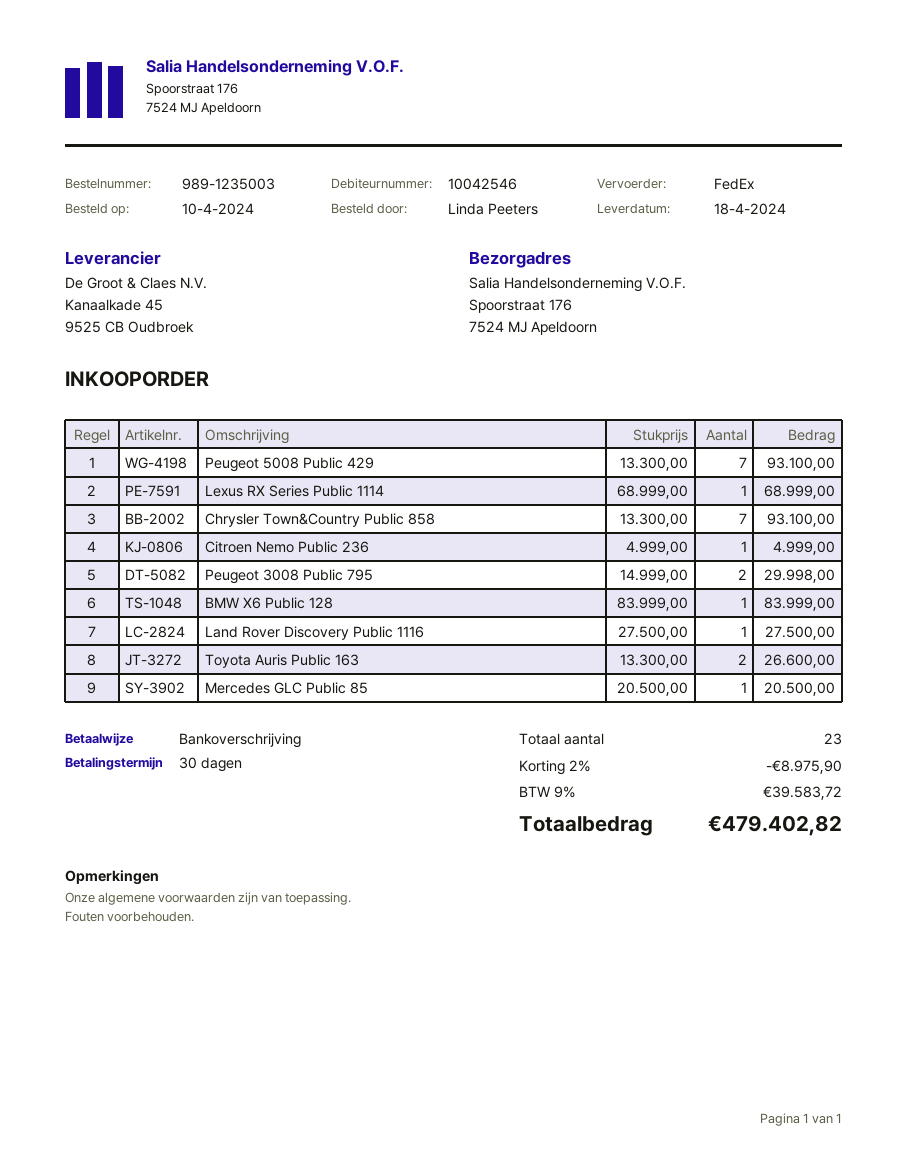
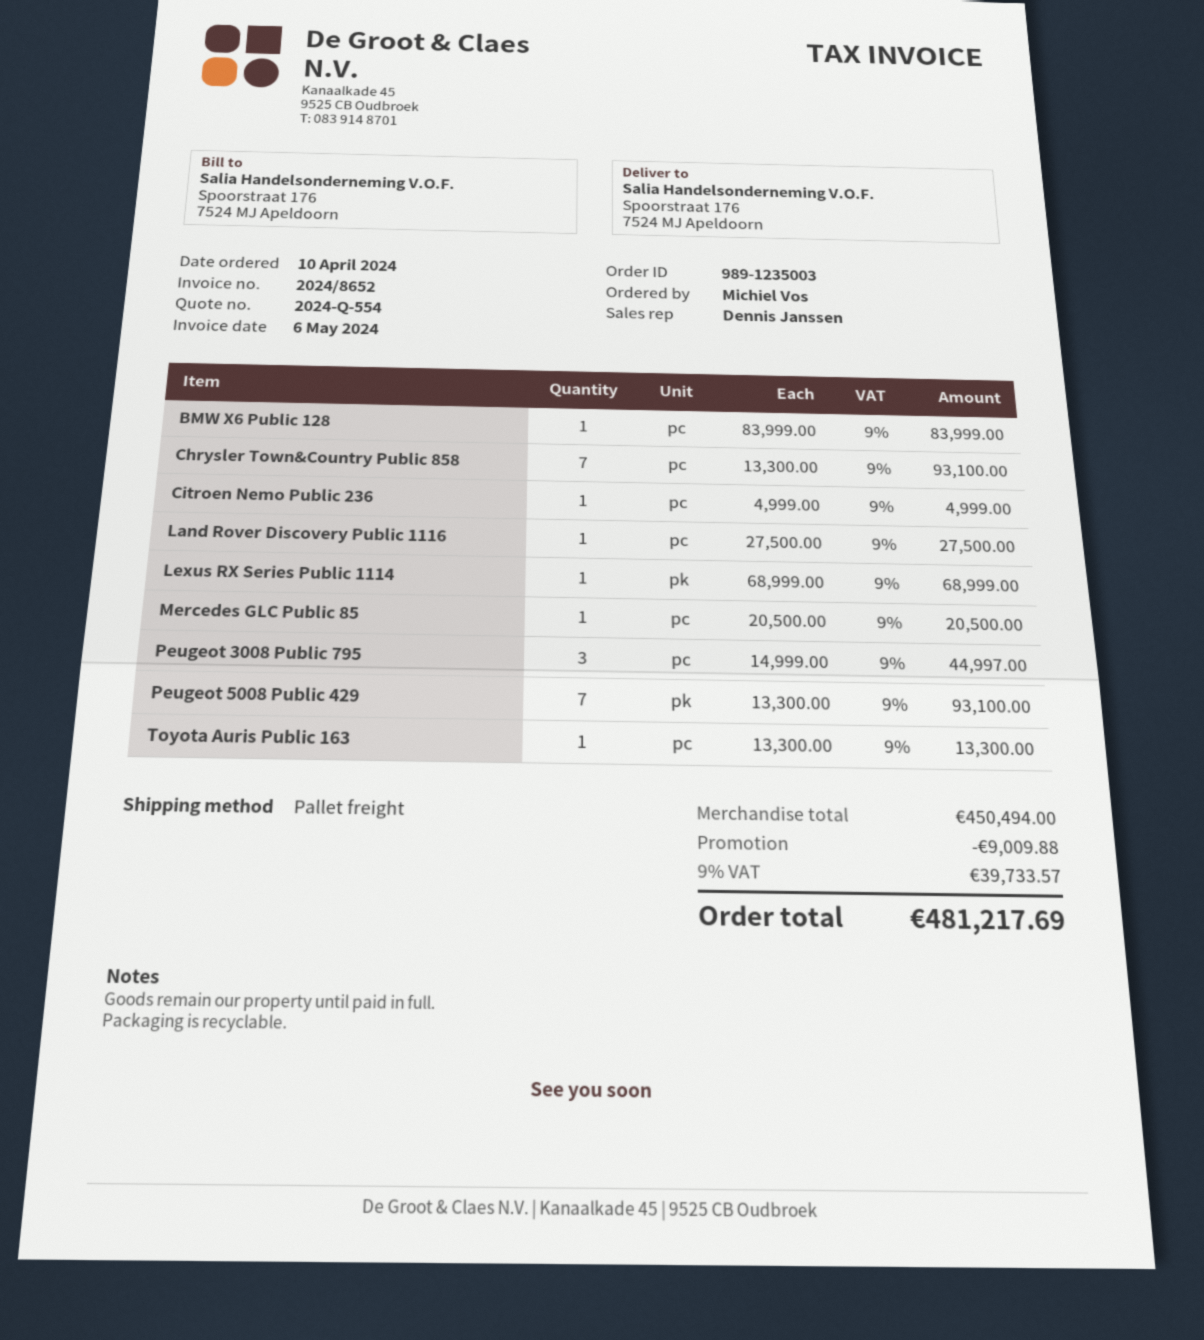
ordered by: Linda Peeters -> Michiel Vos
shipping method: FedEx -> pallet freight
Peugeot 3008 Public 795: 2 x 14999.00 = 29998.00 -> 3 x 14999.00 = 44997.00
Toyota Auris Public 163: 2 x 13300.00 = 26600.00 -> 1 x 13300.00 = 13300.00
discount: 8975.90 -> 9009.88
tax: 9% = 39583.72 -> 9% = 39733.57
total: 479402.82 -> 481217.69

